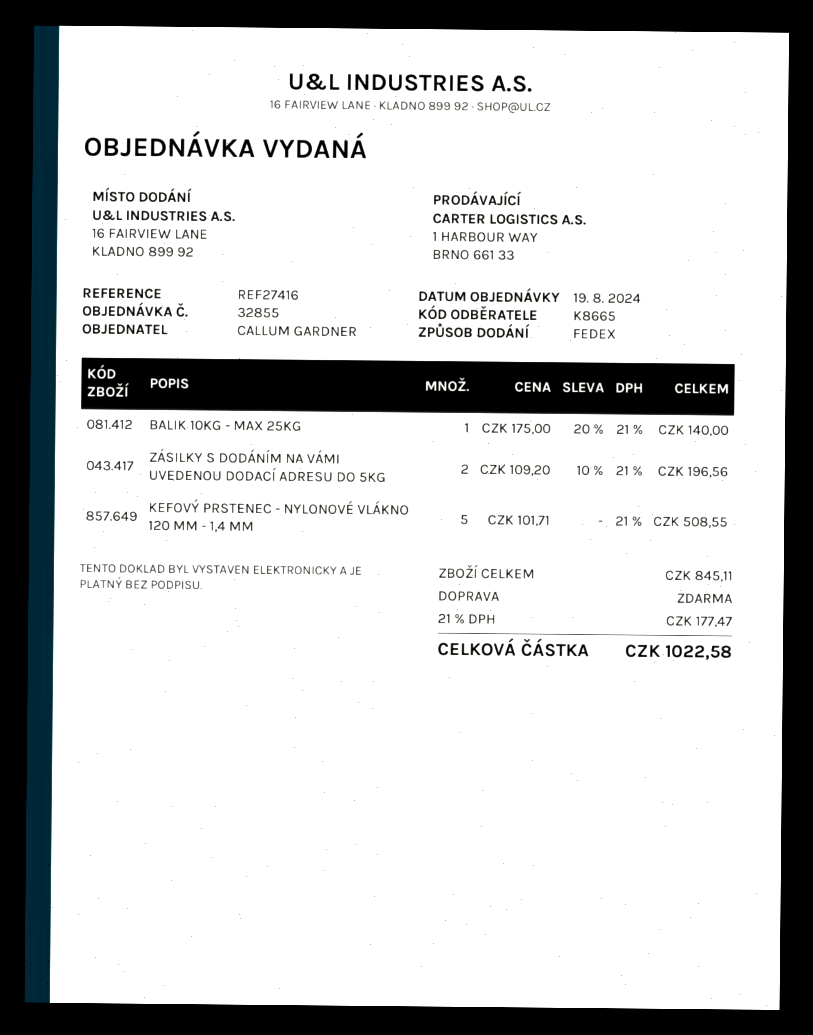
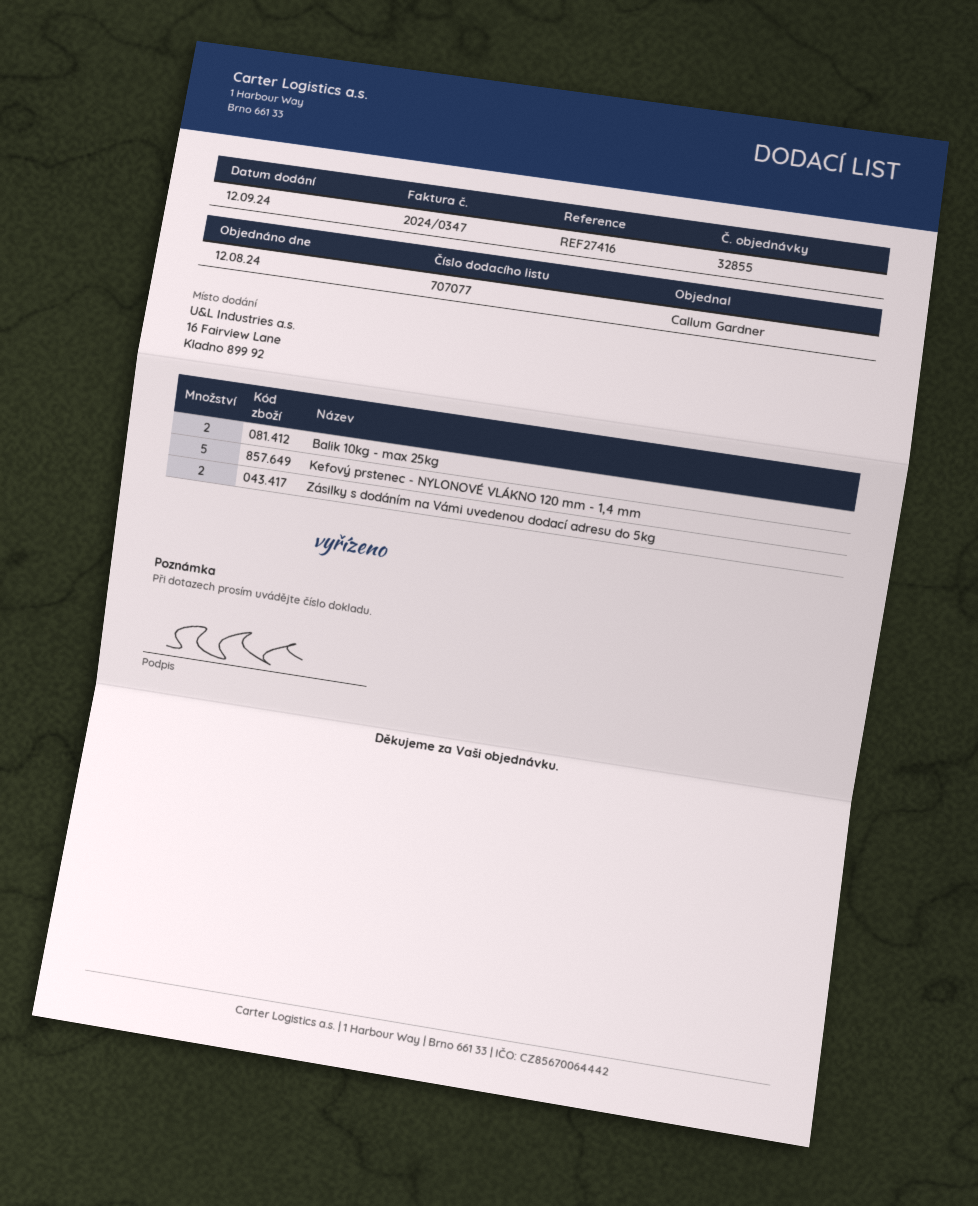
order date: 2024-08-19 -> 2024-08-12
BALIK 10KG - MAX 25KG: 1 -> 2

